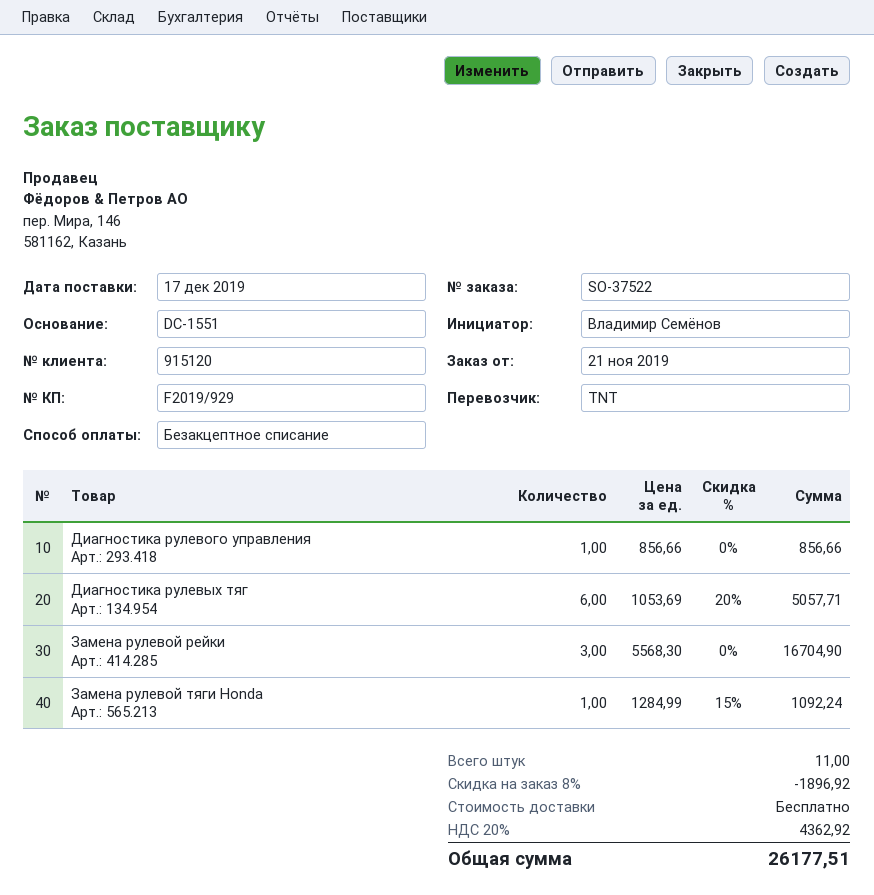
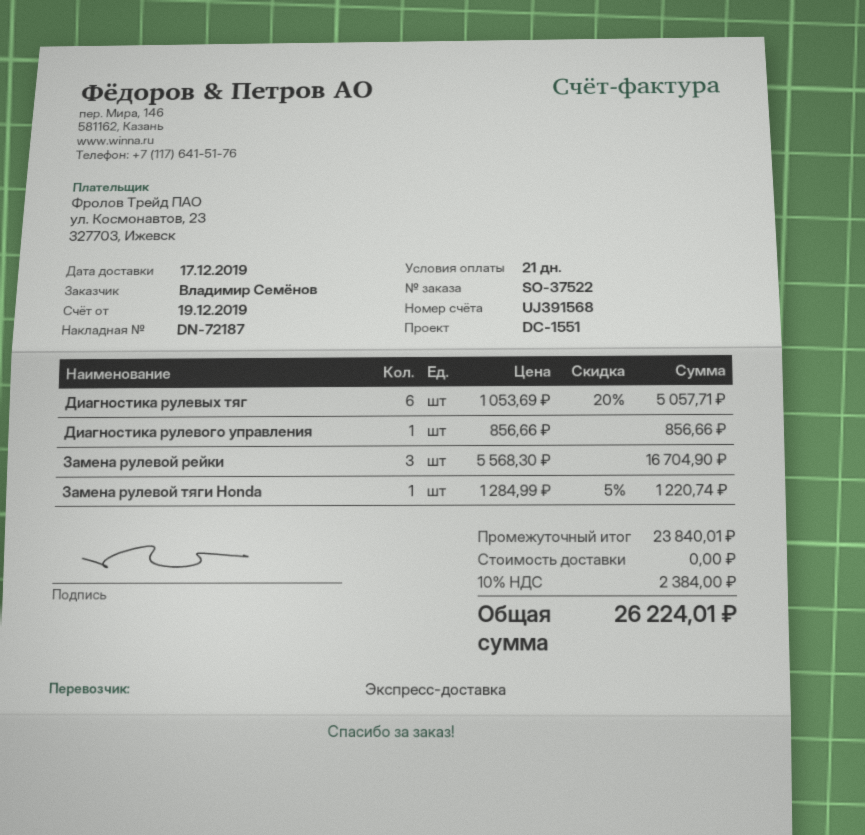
shipping method: TNT -> express
Замена рулевой тяги Honda: 1 x 1284.99 - 15% = 1092.24 -> 1 x 1284.99 - 5% = 1220.74
discount: 8% = 1896.92 -> none
tax: 20% = 4362.92 -> 10% = 2384.00
total: 26177.51 -> 26224.01

